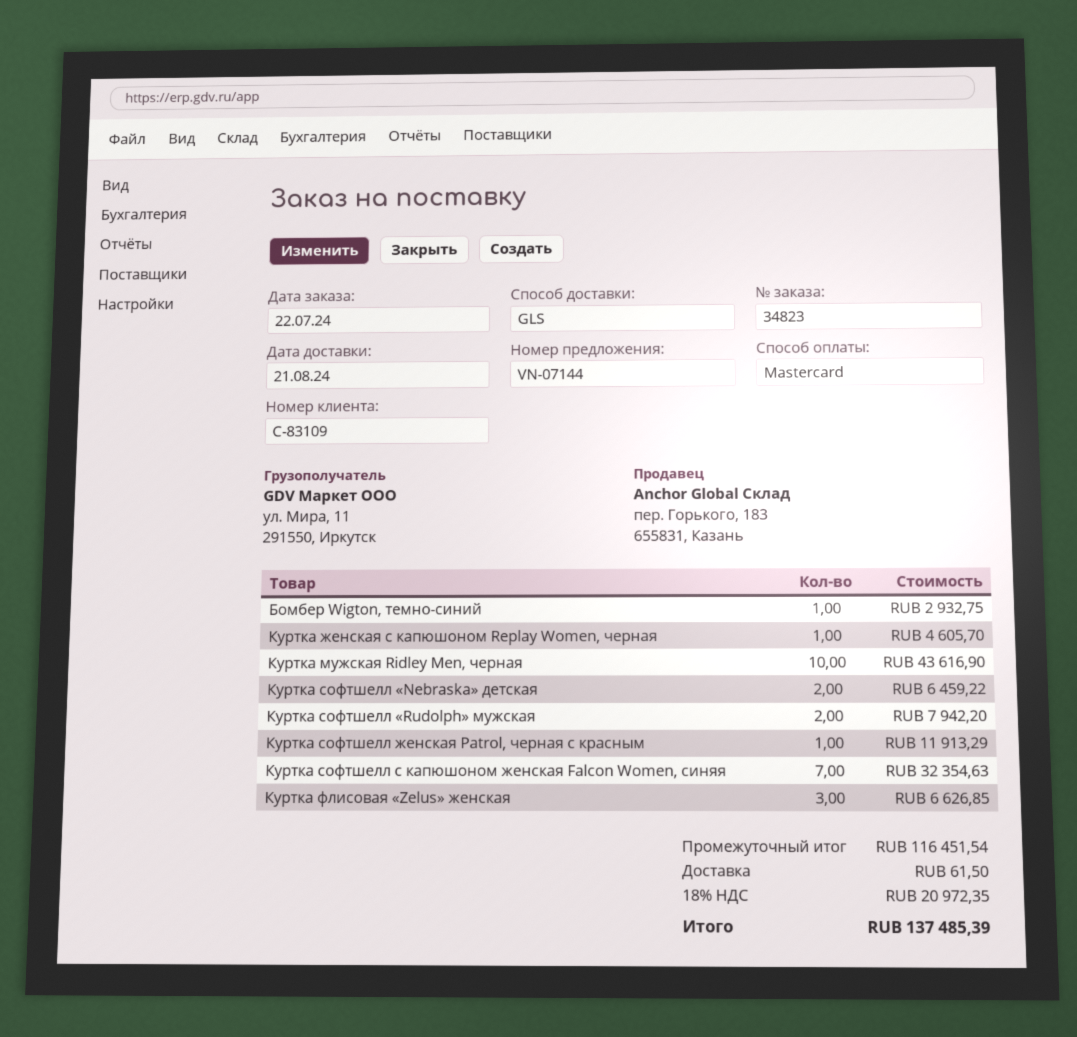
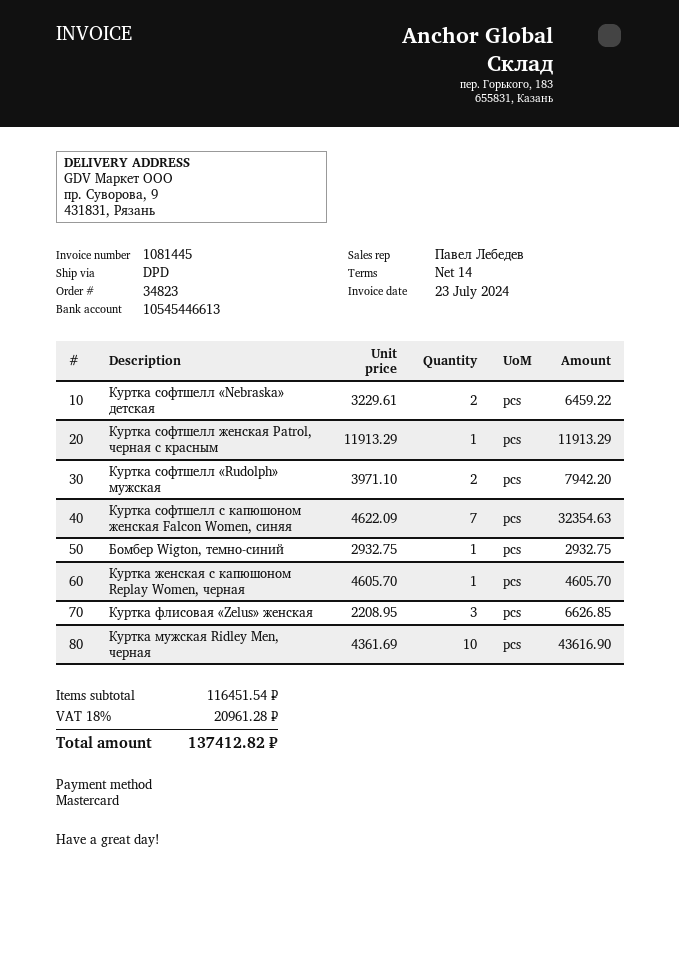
shipping method: GLS -> DPD
ship to: ул. Мира, 11, 291550, Иркутск -> пр. Суворова, 9, 431831, Рязань
shipping: 61.50 -> none
tax: 18% = 20972.35 -> 18% = 20961.28
total: 137485.39 -> 137412.82

